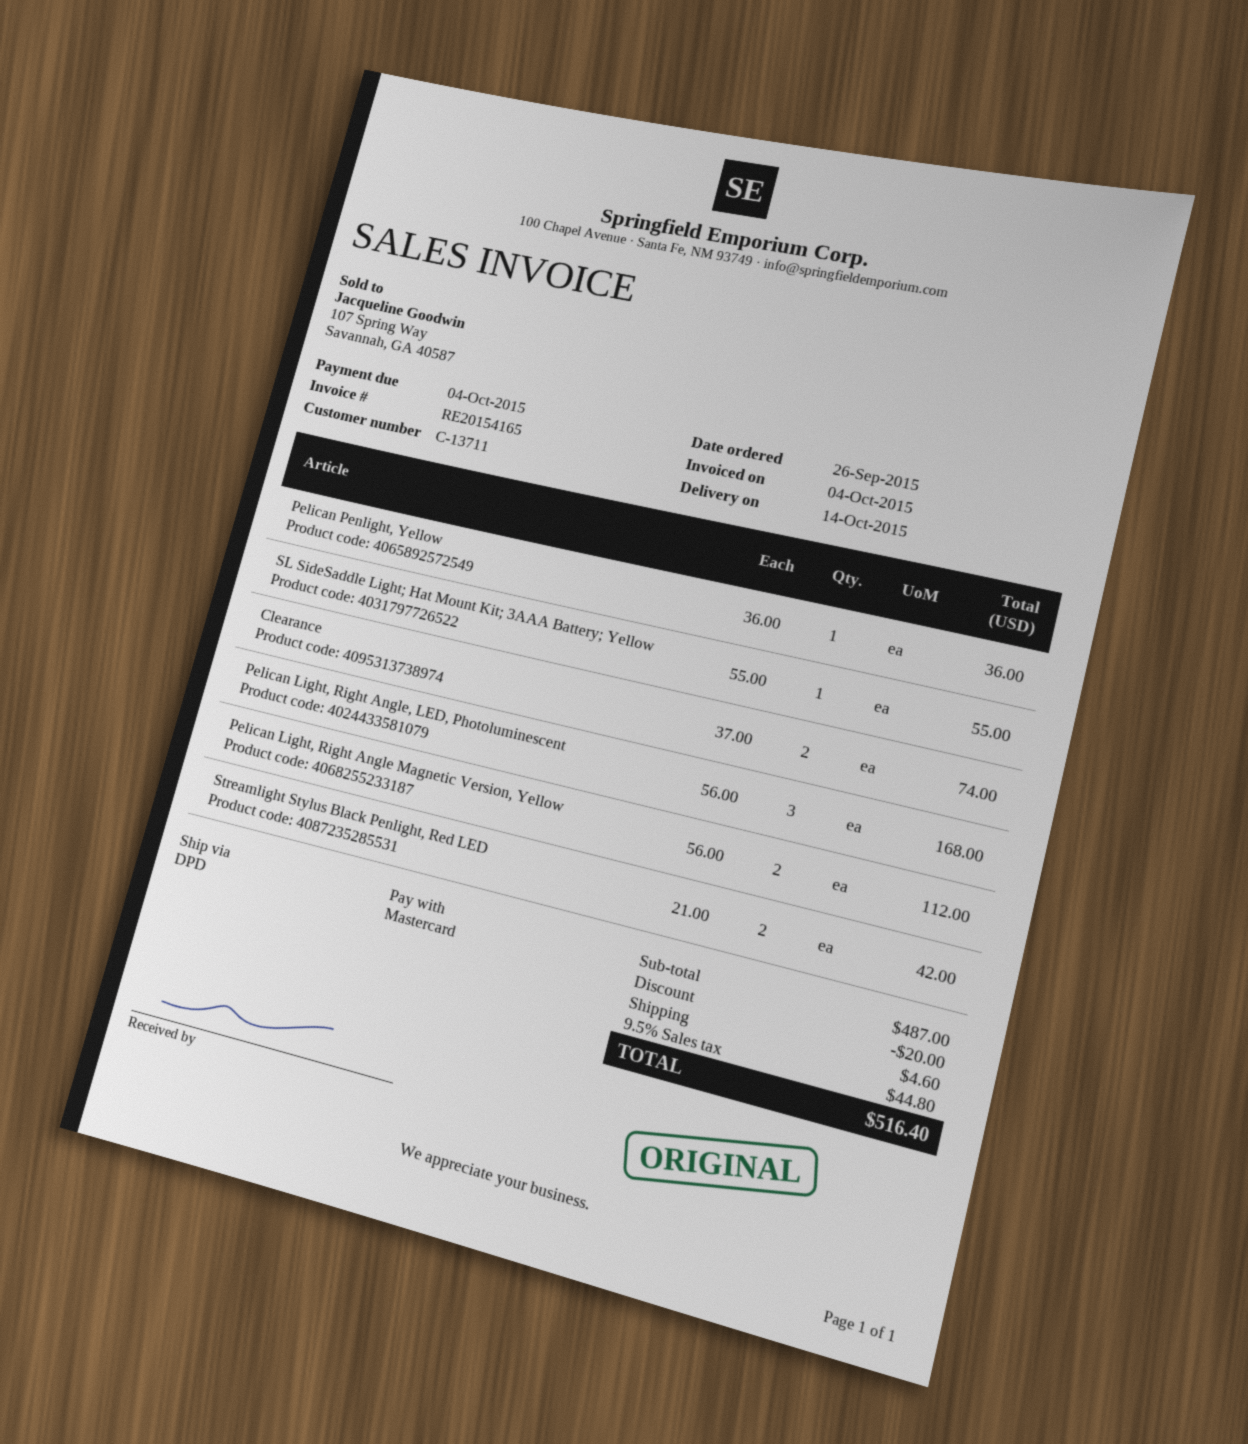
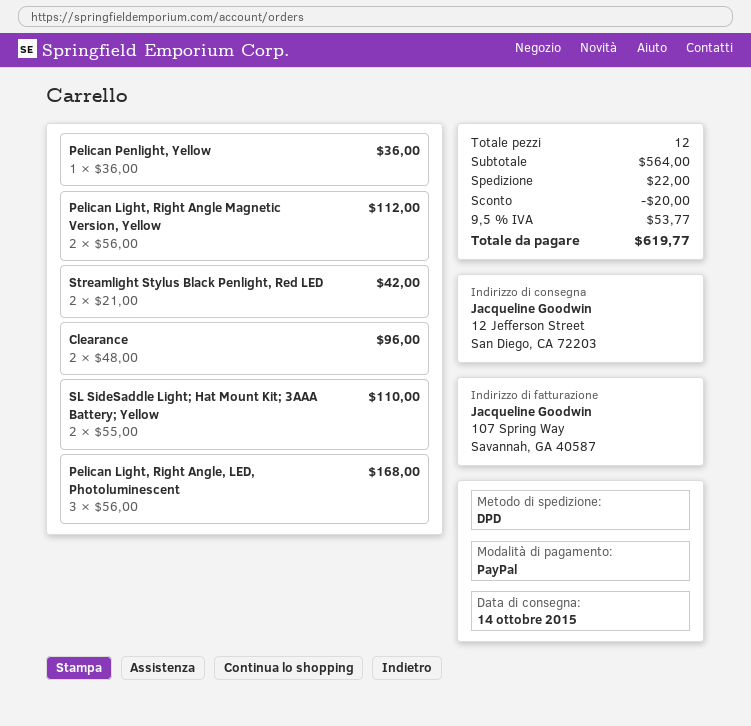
payment method: Mastercard -> PayPal
SL SideSaddle Light; Hat Mount Kit; 3AAA Battery; Yellow: 1 x 55.00 = 55.00 -> 2 x 55.00 = 110.00
Clearance: 2 x 37.00 = 74.00 -> 2 x 48.00 = 96.00
subtotal: 487.00 -> 564.00
shipping: 4.60 -> 22.00
tax: 9.5% = 44.80 -> 9.5% = 53.77
total: 516.40 -> 619.77

